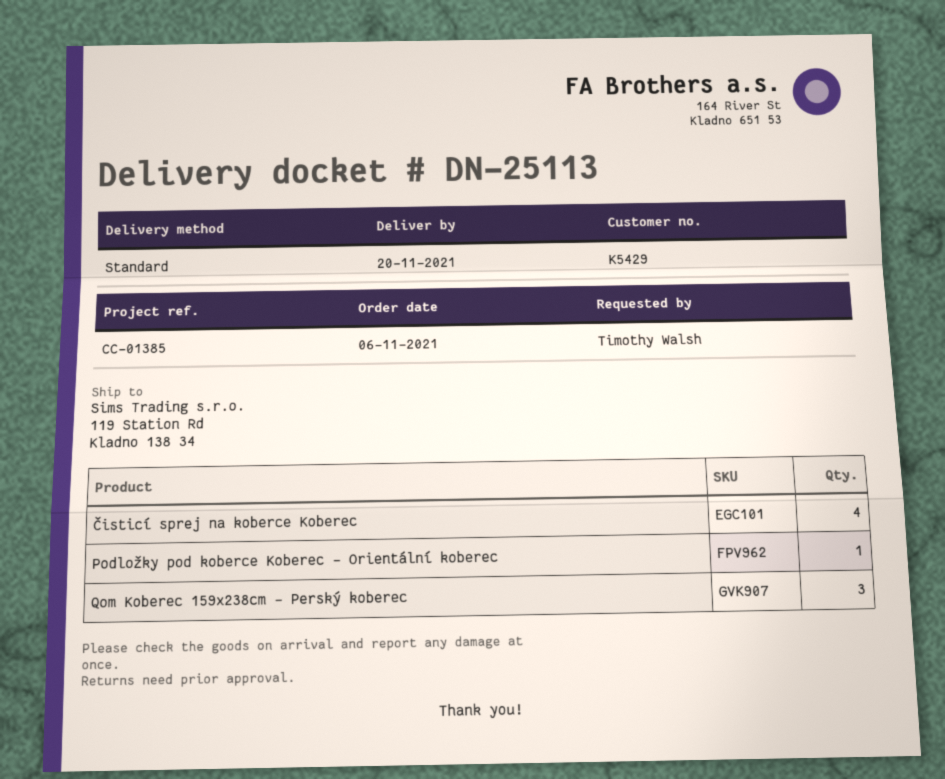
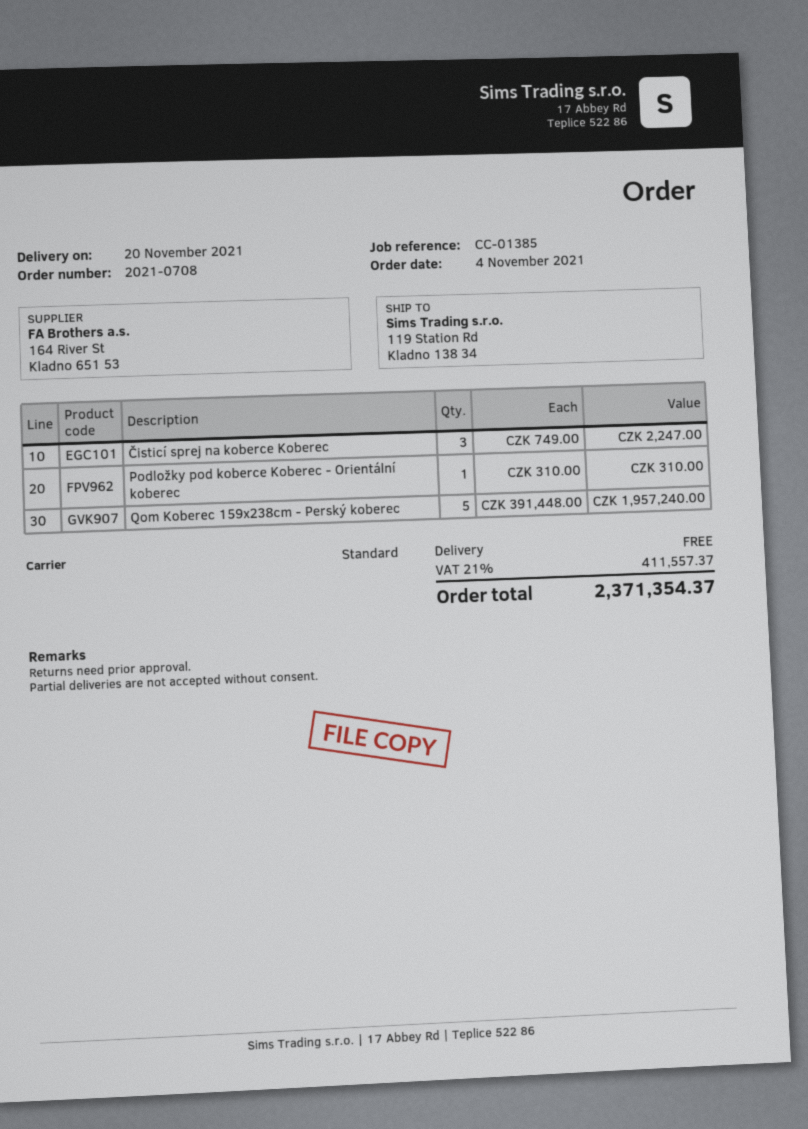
order date: 2021-11-06 -> 2021-11-04
Čisticí sprej na koberce Koberec: 4 -> 3
Qom Koberec 159x238cm - Perský koberec: 3 -> 5

